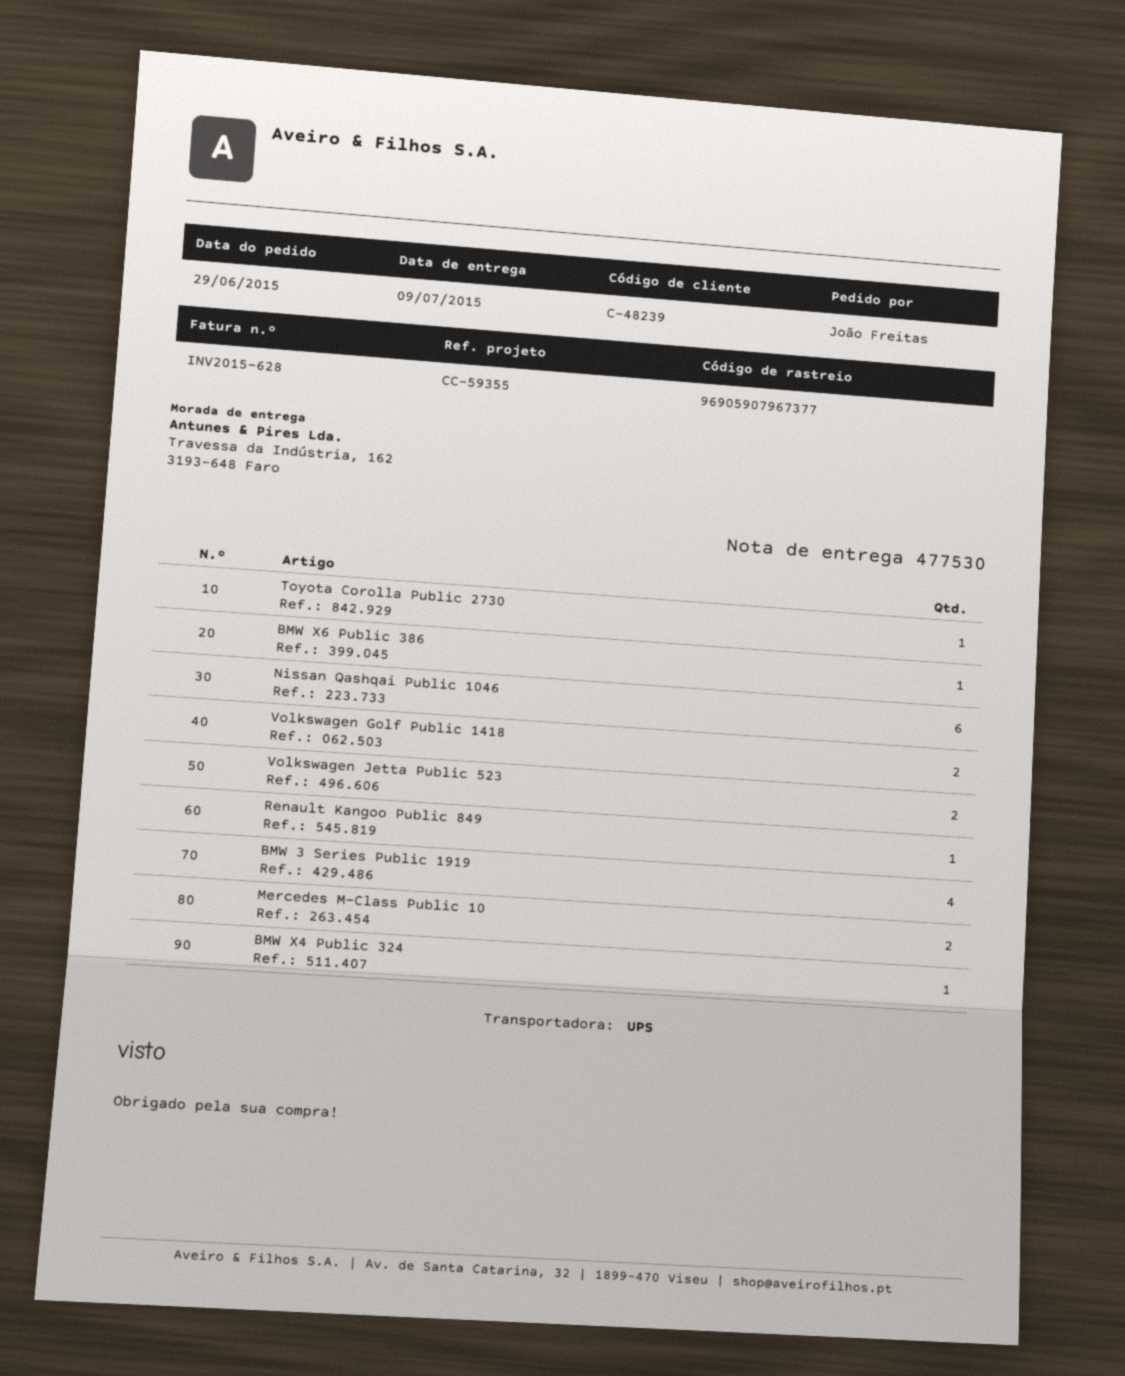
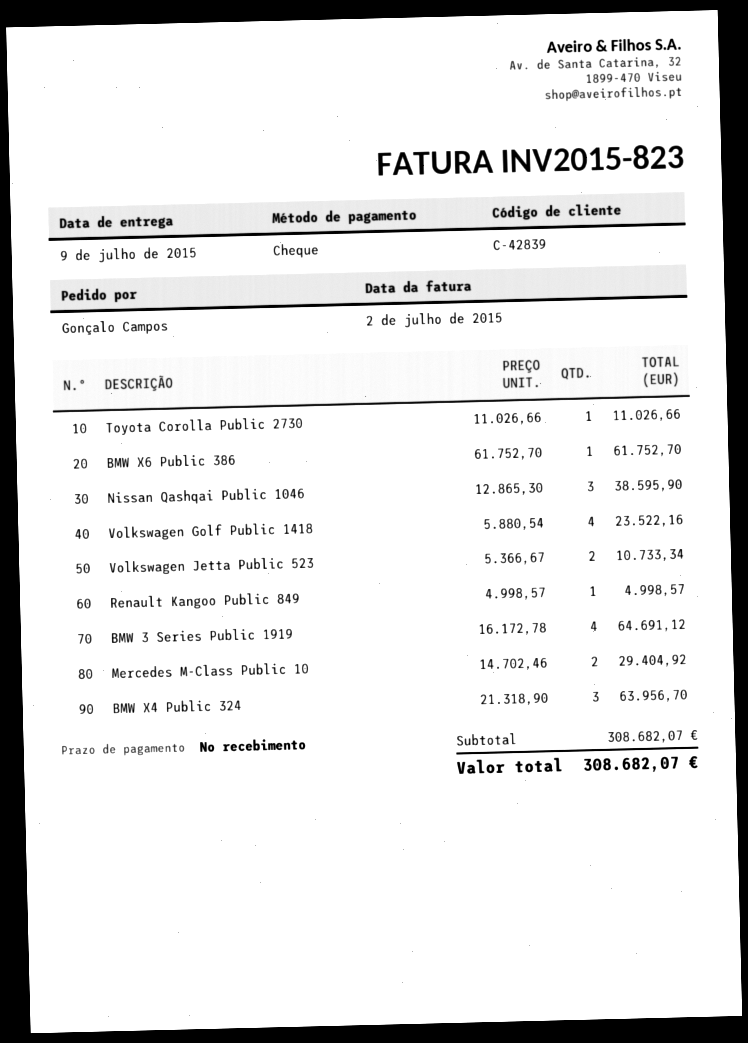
invoice number: INV2015-628 -> INV2015-823
customer number: C-48239 -> C-42839
ordered by: João Freitas -> Gonçalo Campos
Nissan Qashqai Public 1046: 6 -> 3
Volkswagen Golf Public 1418: 2 -> 4
BMW X4 Public 324: 1 -> 3

